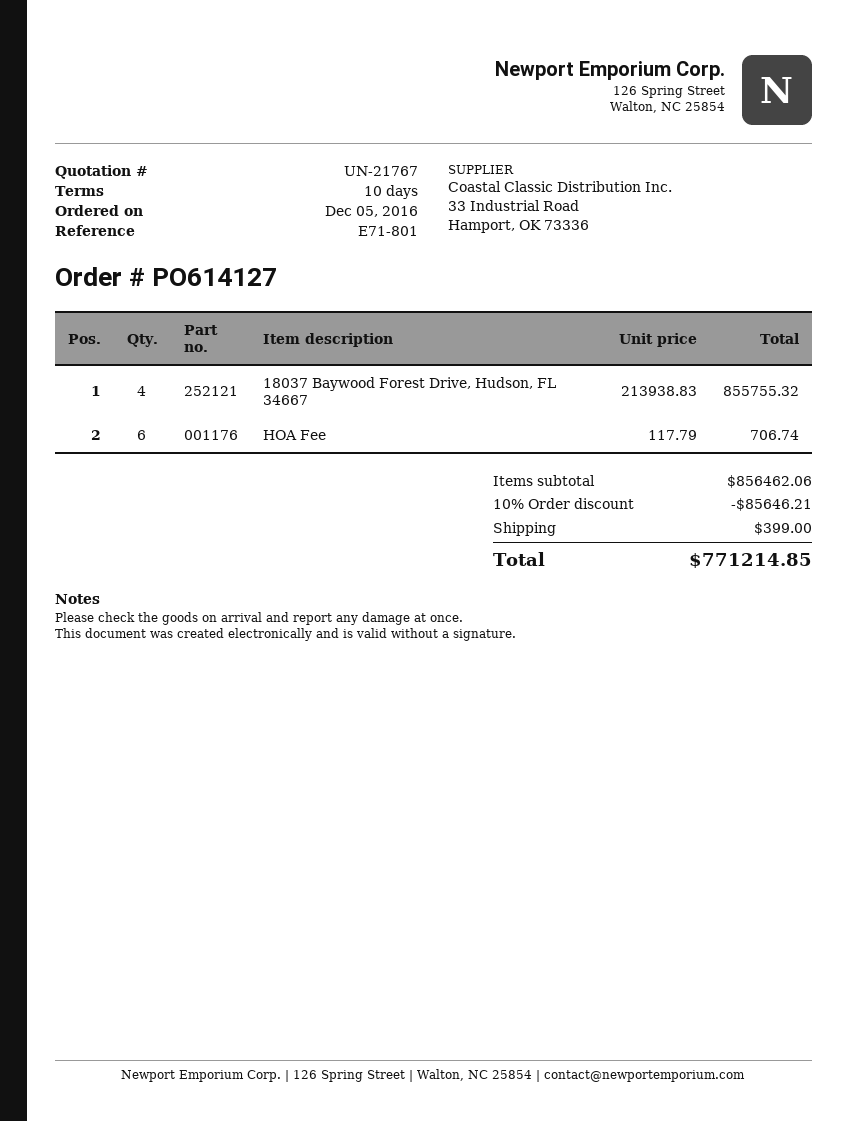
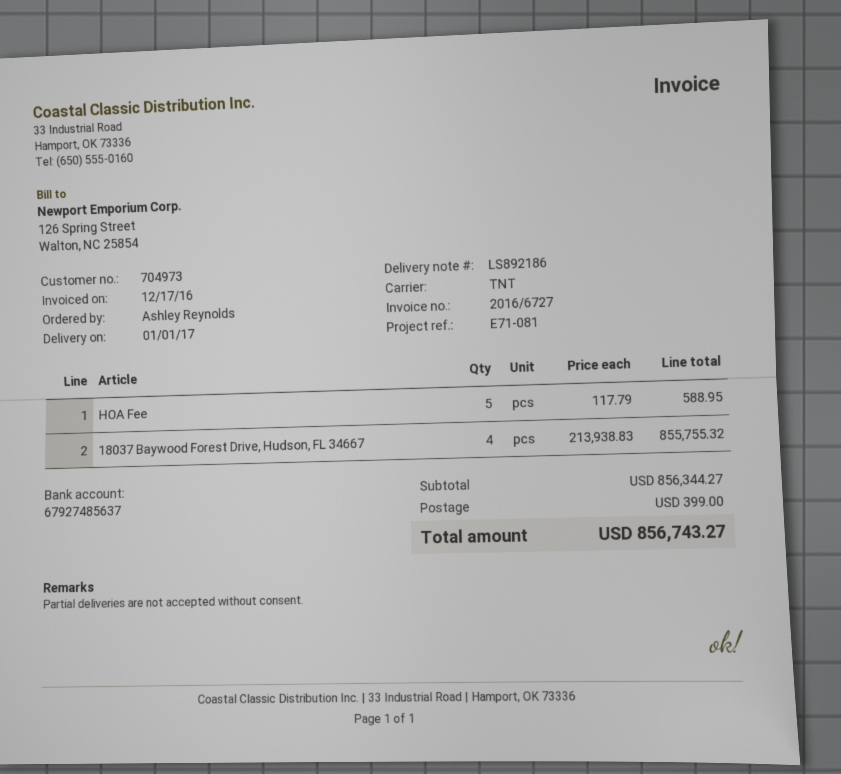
reference: E71-801 -> E71-081
HOA Fee: 6 x 117.79 = 706.74 -> 5 x 117.79 = 588.95
subtotal: 856462.06 -> 856344.27
discount: 10% = 85646.21 -> none
total: 771214.85 -> 856743.27

